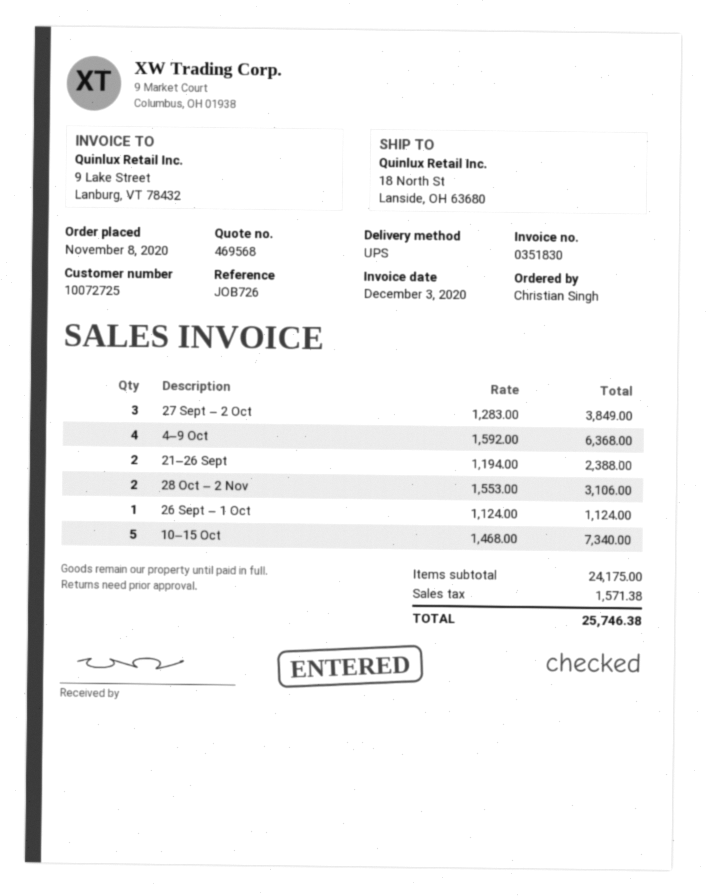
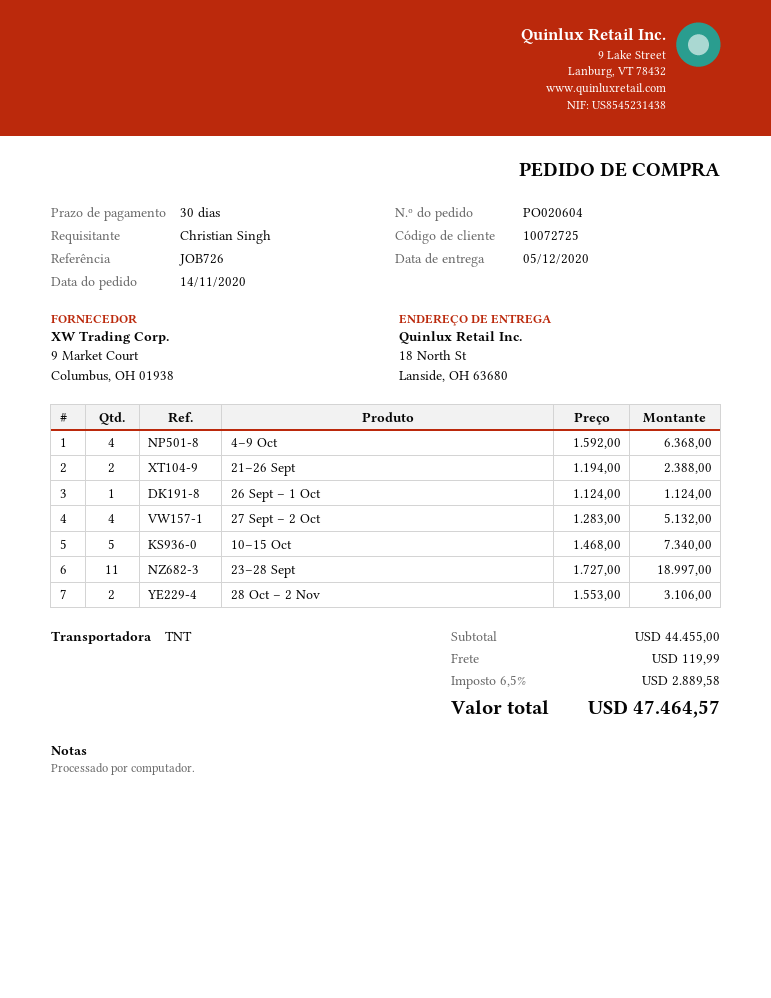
order date: 2020-11-08 -> 2020-11-14
shipping method: UPS -> TNT
27 Sept – 2 Oct: 3 x 1283.00 = 3849.00 -> 4 x 1283.00 = 5132.00
23–28 Sept: none -> 11 x 1727.00 = 18997.00
subtotal: 24175.00 -> 44455.00
shipping: none -> 119.99
tax: 1571.38 -> 2889.58
total: 25746.38 -> 47464.57

